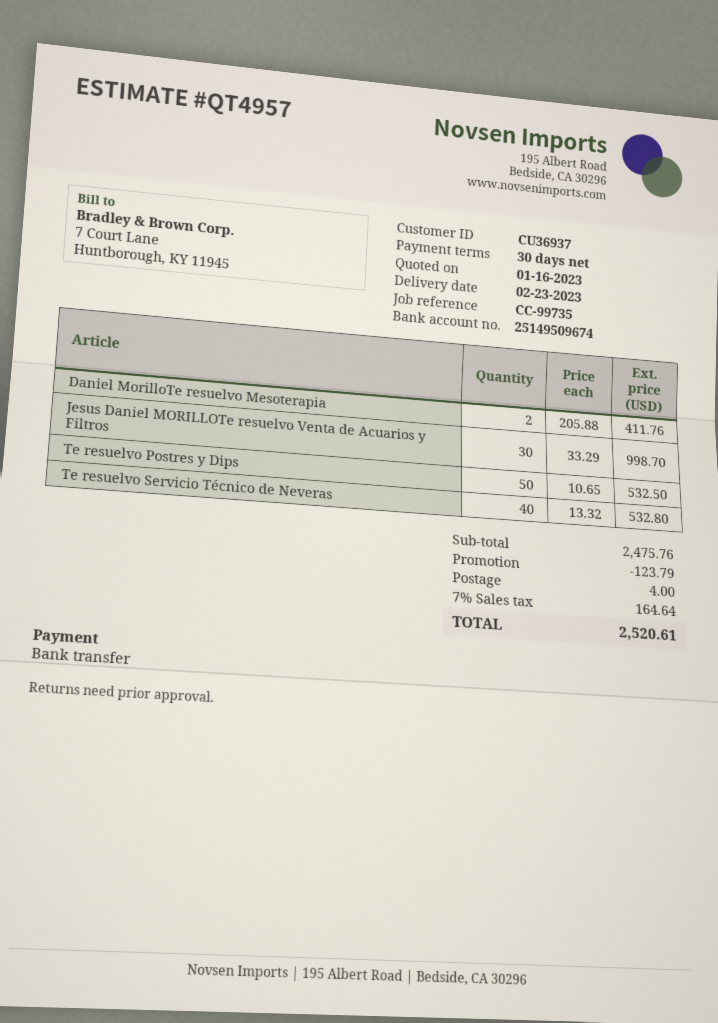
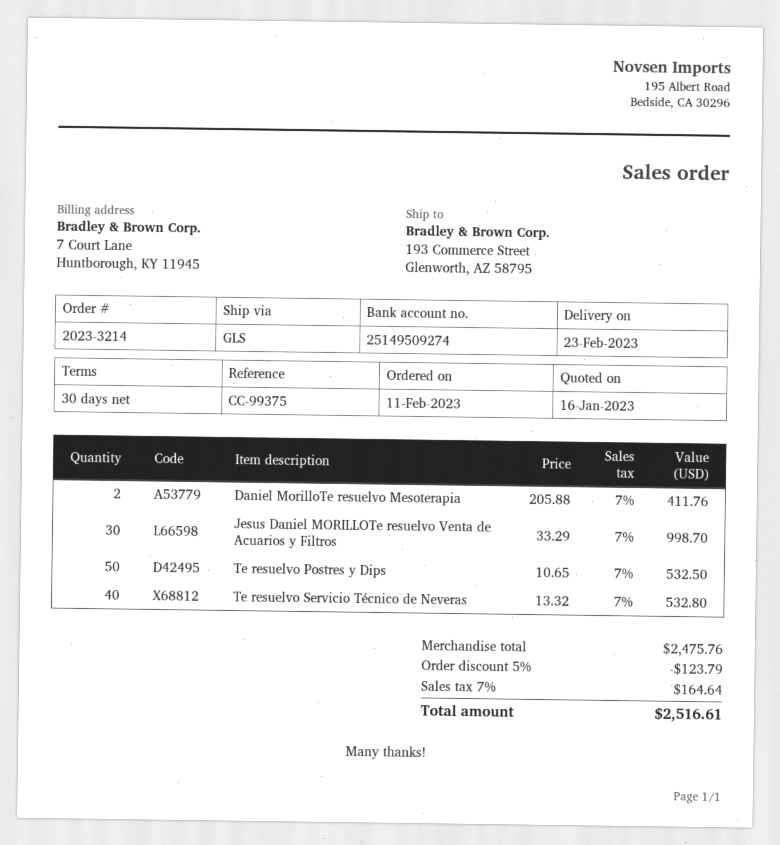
reference: CC-99735 -> CC-99375
bank account: 25149509674 -> 25149509274
shipping: 4.00 -> none
total: 2520.61 -> 2516.61

